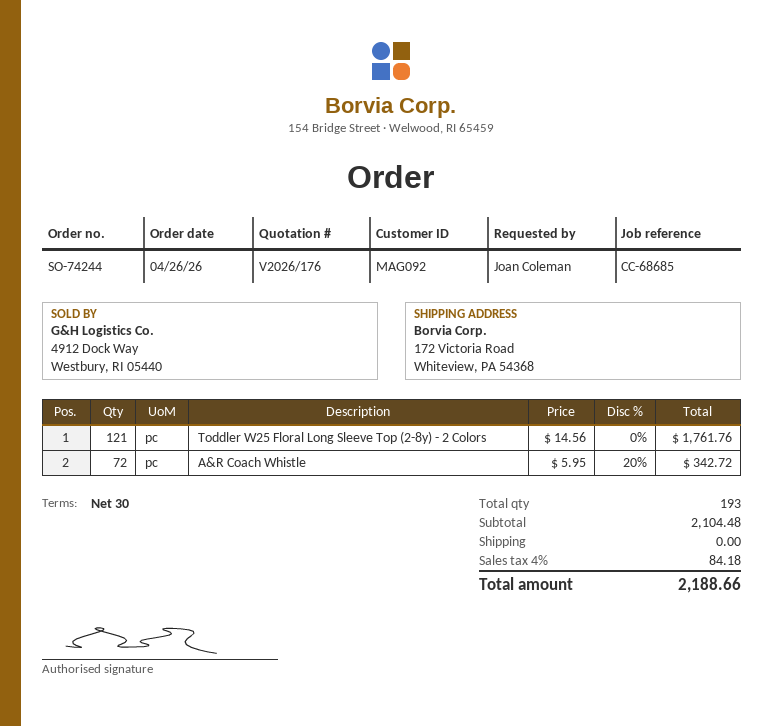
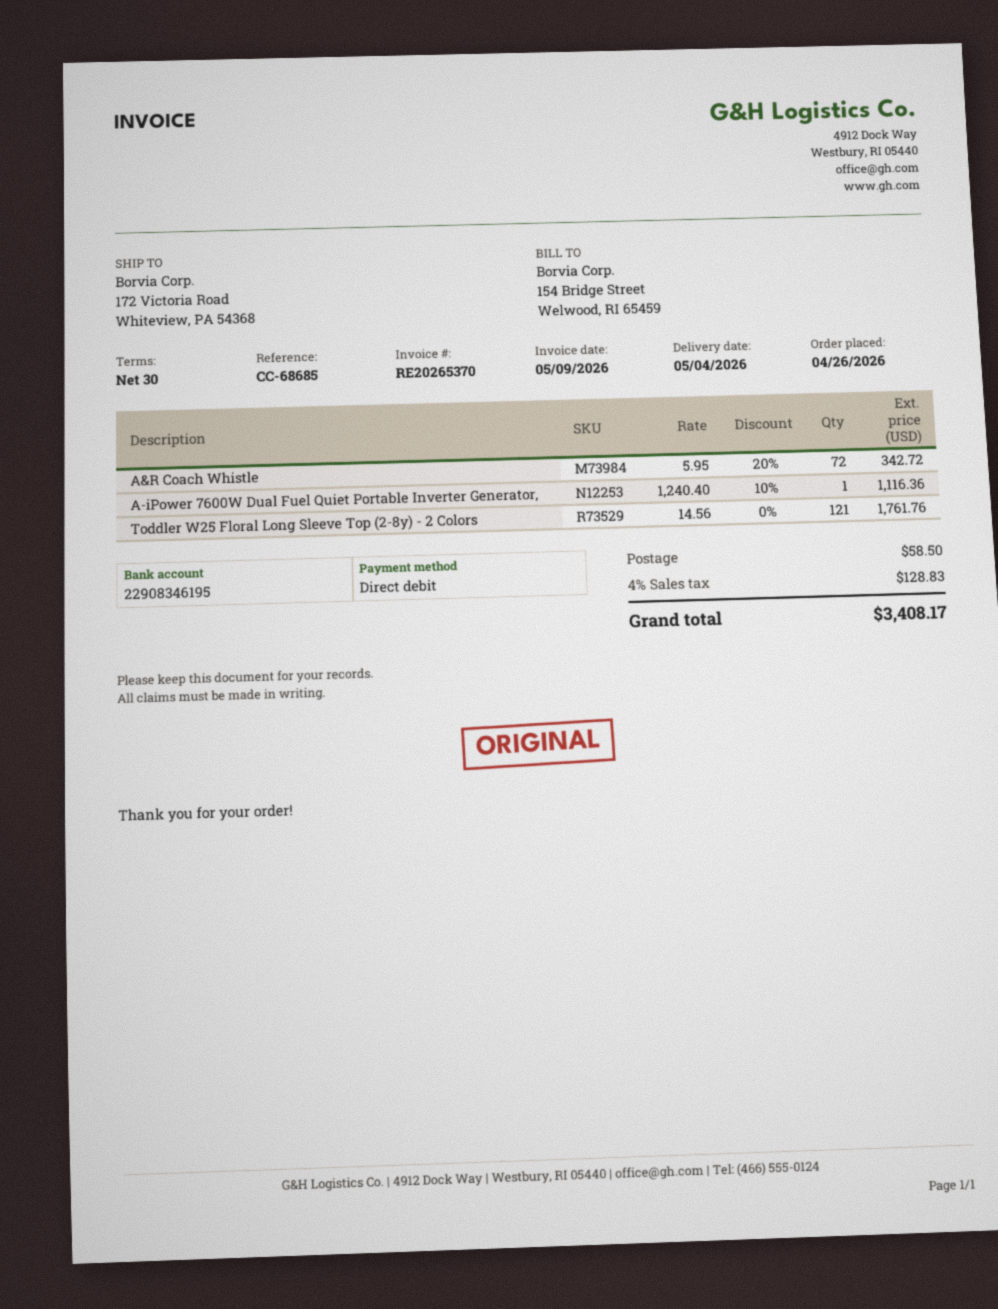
A-iPower 7600W Dual Fuel Quiet Portable Inverter Generator,: none -> 1 x 1240.40 - 10% = 1116.36
shipping: 0.00 -> 58.50
tax: 4% = 84.18 -> 4% = 128.83
total: 2188.66 -> 3408.17

